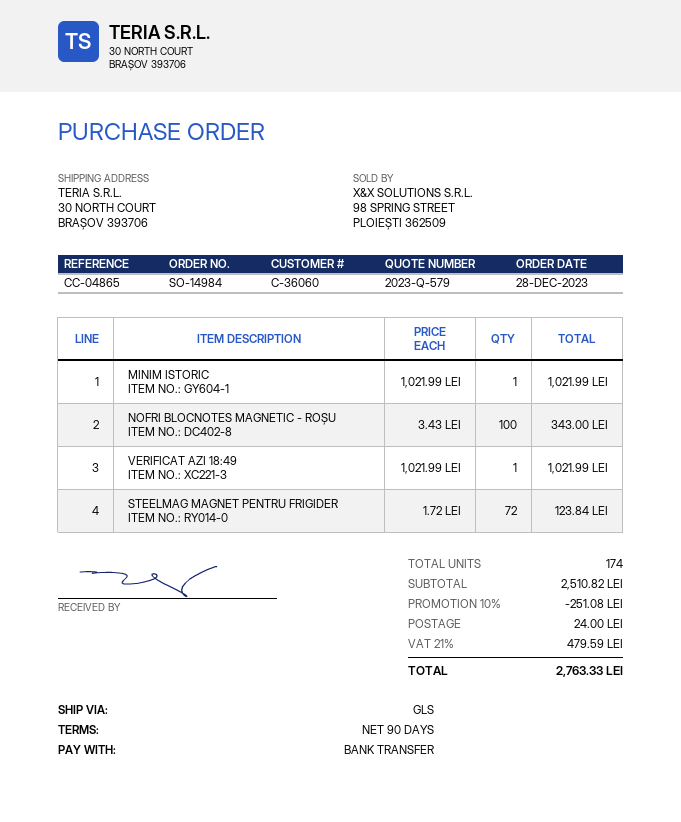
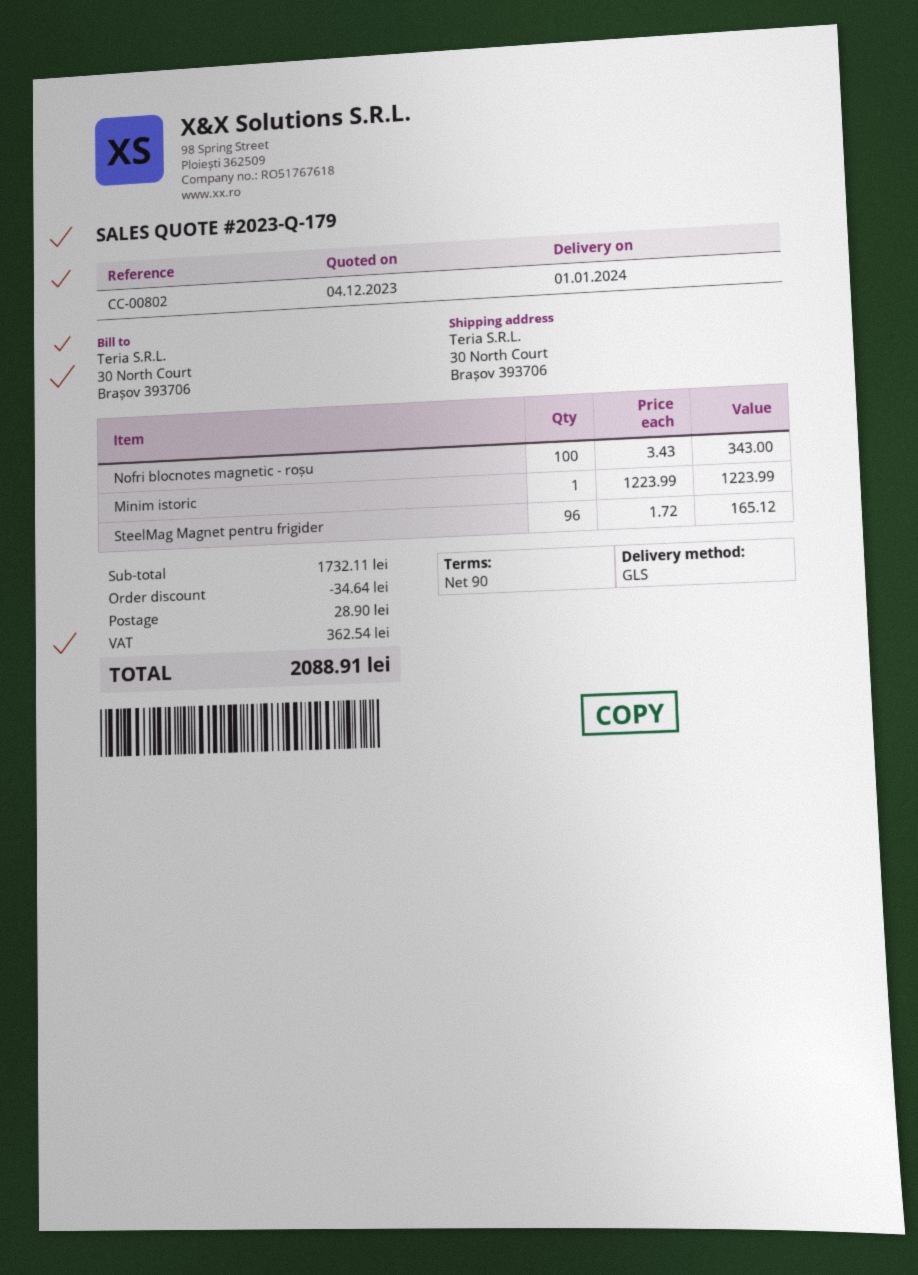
quote number: 2023-Q-579 -> 2023-Q-179
reference: CC-04865 -> CC-00802
MINIM ISTORIC: 1 x 1021.99 = 1021.99 -> 1 x 1223.99 = 1223.99
VERIFICAT AZI 18:49: 1 x 1021.99 = 1021.99 -> none
STEELMAG MAGNET PENTRU FRIGIDER: 72 x 1.72 = 123.84 -> 96 x 1.72 = 165.12
subtotal: 2510.82 -> 1732.11
discount: 251.08 -> 34.64
shipping: 24.00 -> 28.90
tax: 479.59 -> 362.54
total: 2763.33 -> 2088.91

